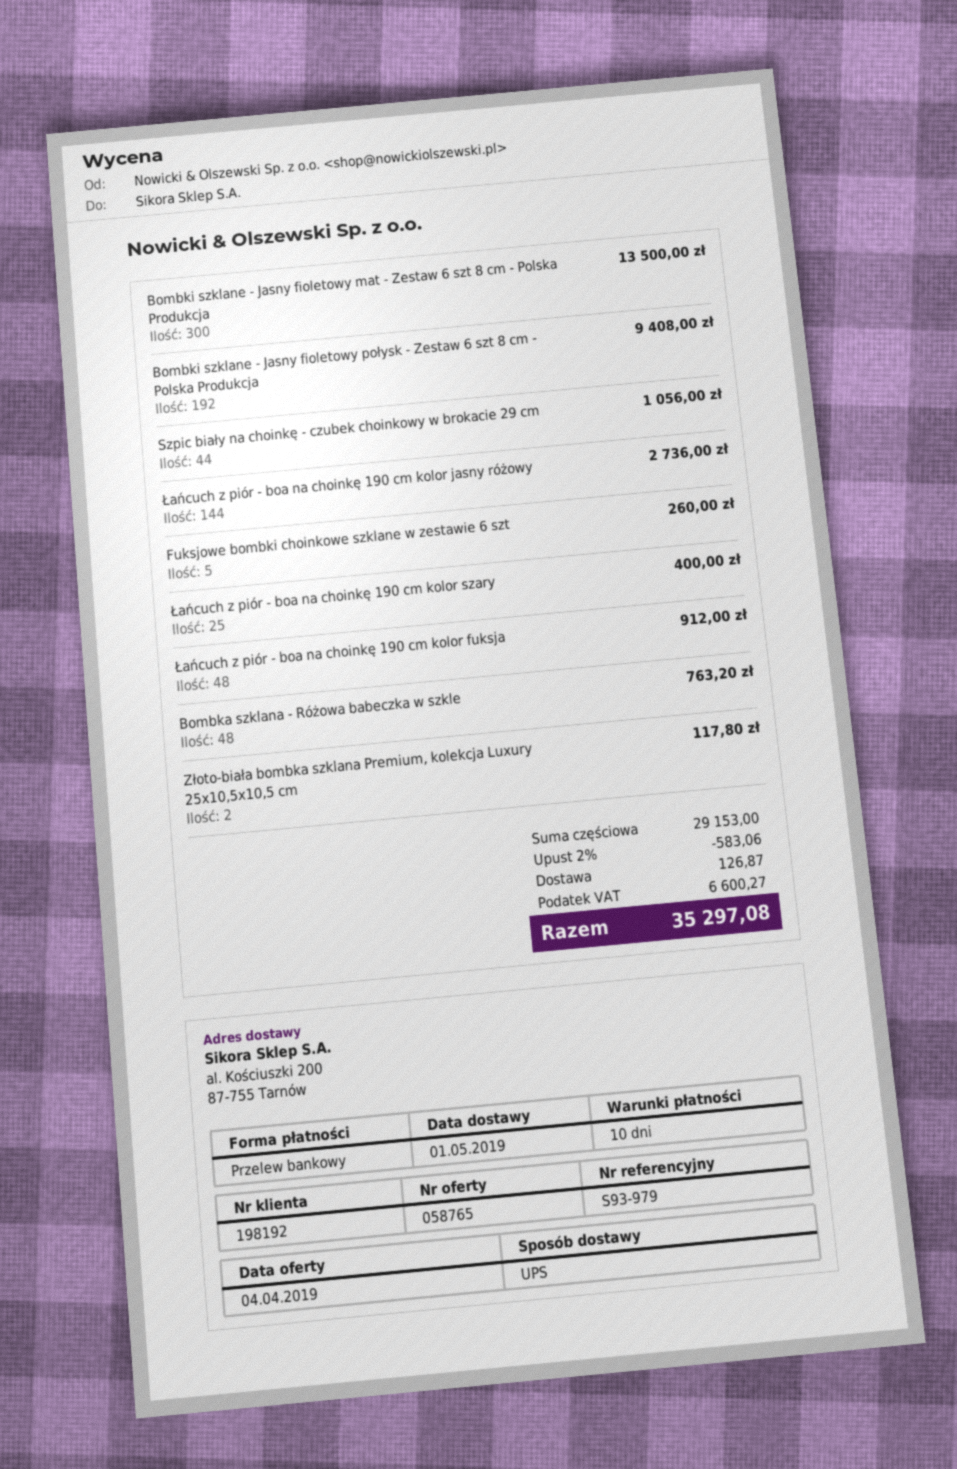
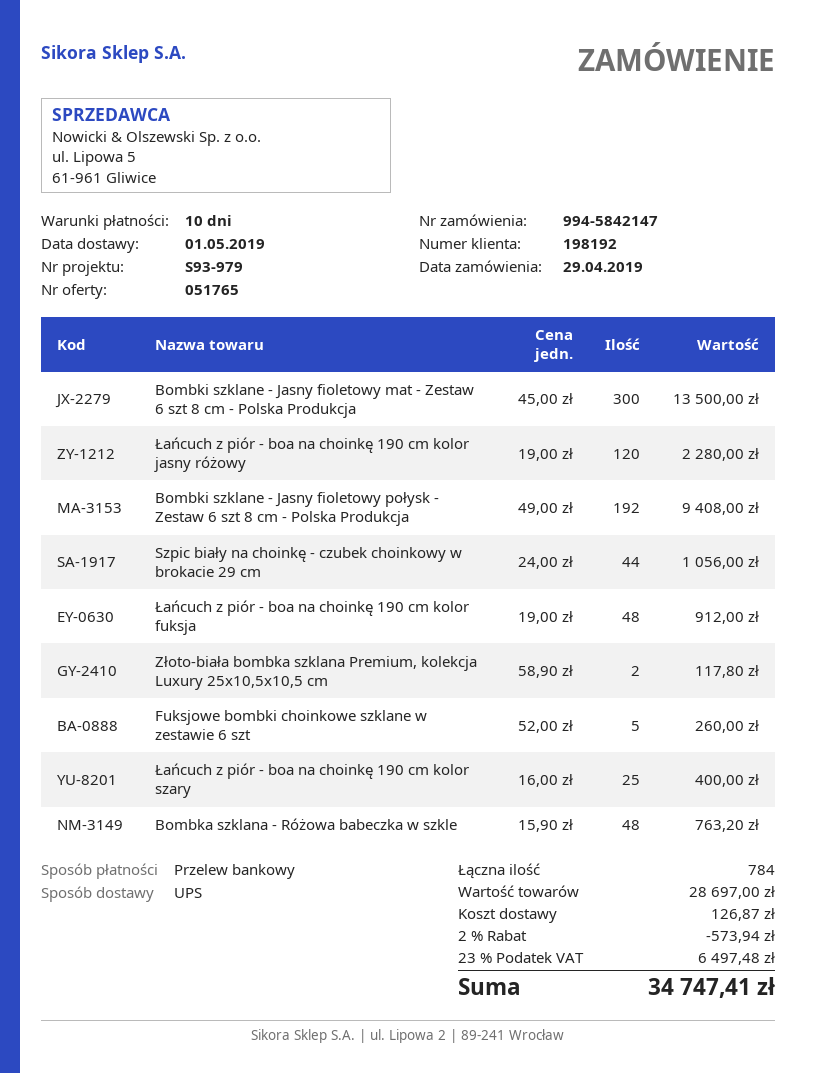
quote number: 058765 -> 051765
Łańcuch z piór - boa na choinkę 190 cm kolor jasny różowy: 144 for 2736.00 -> 120 for 2280.00
subtotal: 29153.00 -> 28697.00
discount: 2% = 583.06 -> 2% = 573.94
tax: 6600.27 -> 6497.48
total: 35297.08 -> 34747.41

